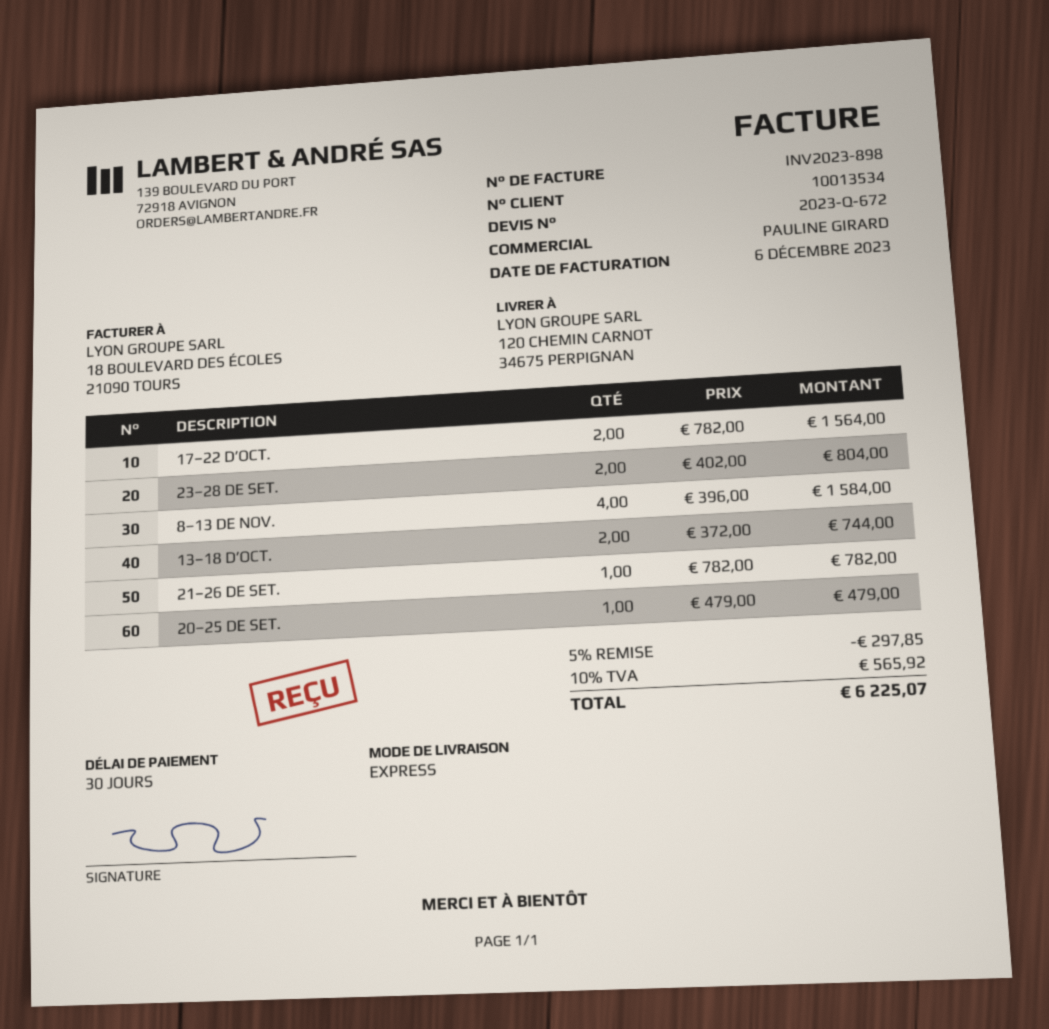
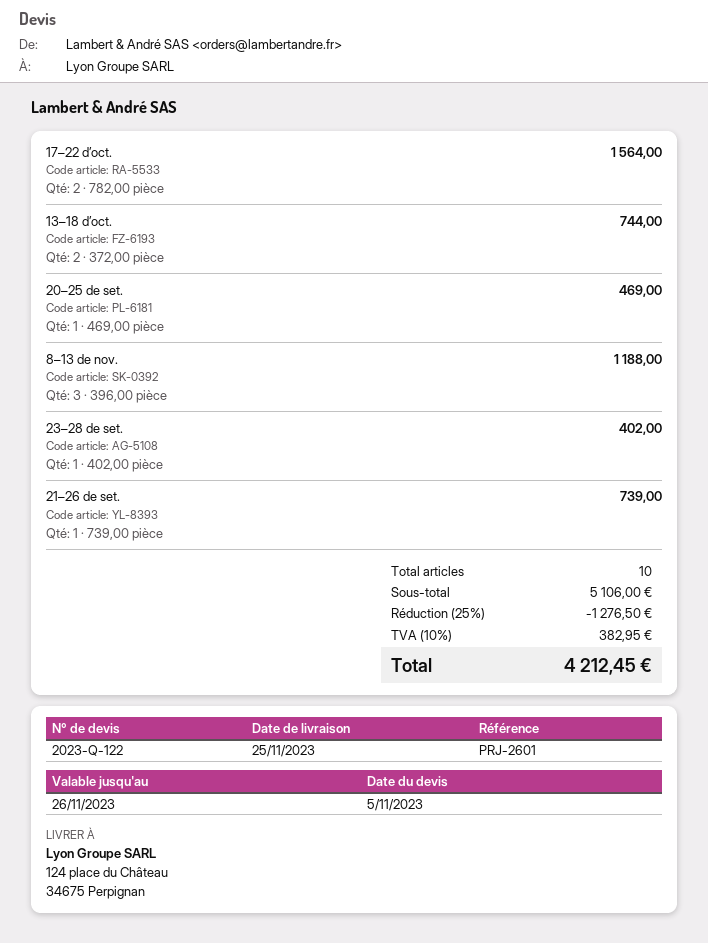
quote number: 2023-Q-672 -> 2023-Q-122
ship to: 120 CHEMIN CARNOT, 34675 PERPIGNAN -> 124 place du Château, 34675 Perpignan
23–28 DE SET.: 2 x 402.00 = 804.00 -> 1 x 402.00 = 402.00
8–13 DE NOV.: 4 x 396.00 = 1584.00 -> 3 x 396.00 = 1188.00
21–26 DE SET.: 1 x 782.00 = 782.00 -> 1 x 739.00 = 739.00
20–25 DE SET.: 1 x 479.00 = 479.00 -> 1 x 469.00 = 469.00
discount: 5% = 297.85 -> 25% = 1276.50
tax: 10% = 565.92 -> 10% = 382.95
total: 6225.07 -> 4212.45

